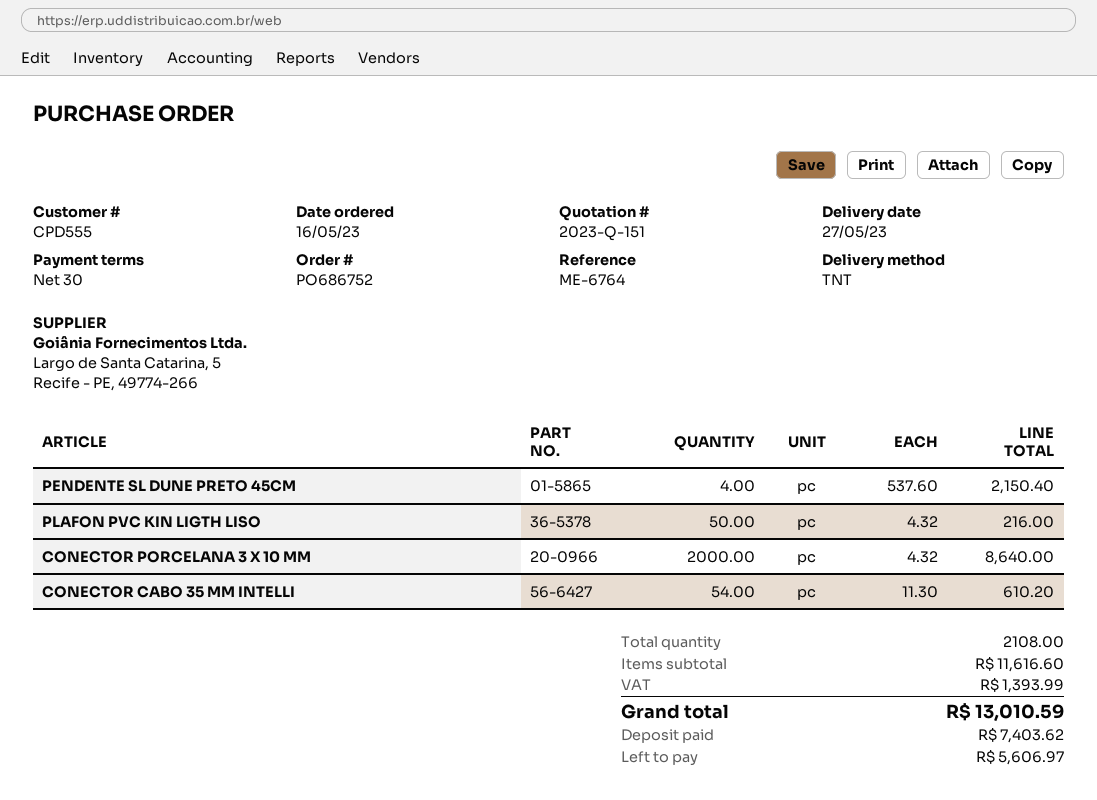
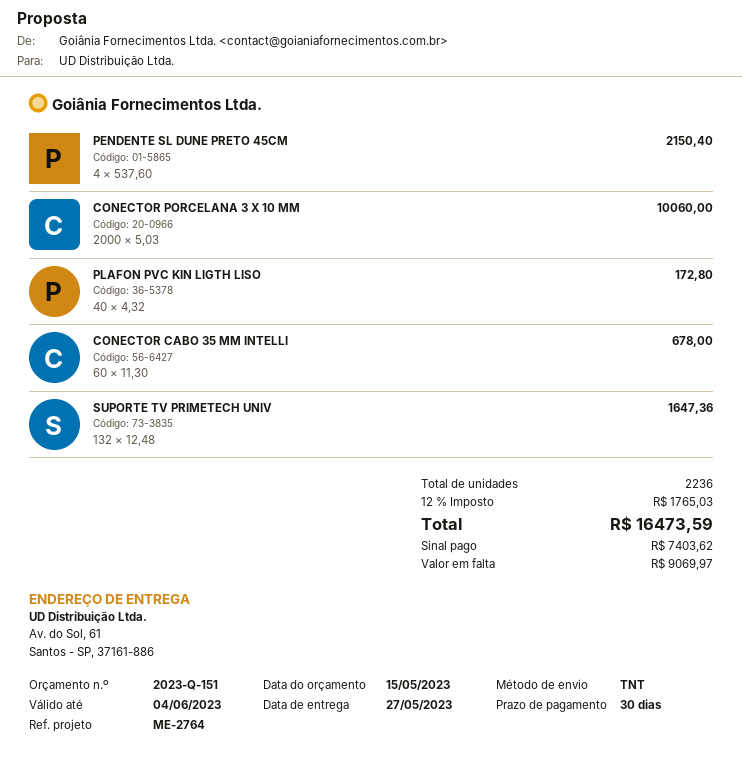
reference: ME-6764 -> ME-2764
PLAFON PVC KIN LIGTH LISO: 50 x 4.32 = 216.00 -> 40 x 4.32 = 172.80
CONECTOR PORCELANA 3 X 10 MM: 2000 x 4.32 = 8640.00 -> 2000 x 5.03 = 10060.00
CONECTOR CABO 35 MM INTELLI: 54 x 11.30 = 610.20 -> 60 x 11.30 = 678.00
SUPORTE TV PRIMETECH UNIV: none -> 132 x 12.48 = 1647.36
total quantity: 2108 -> 2236
tax: 1393.99 -> 1765.03
total: 13010.59 -> 16473.59
balance: 5606.97 -> 9069.97

